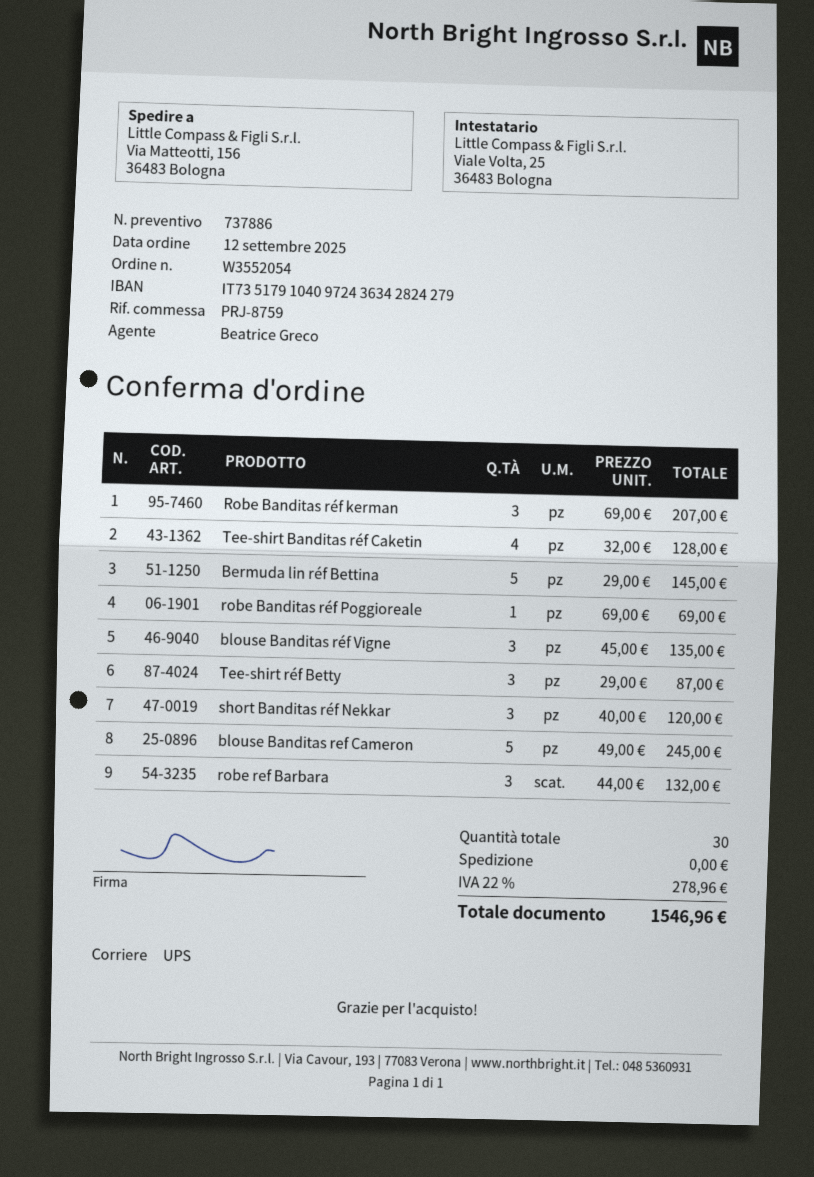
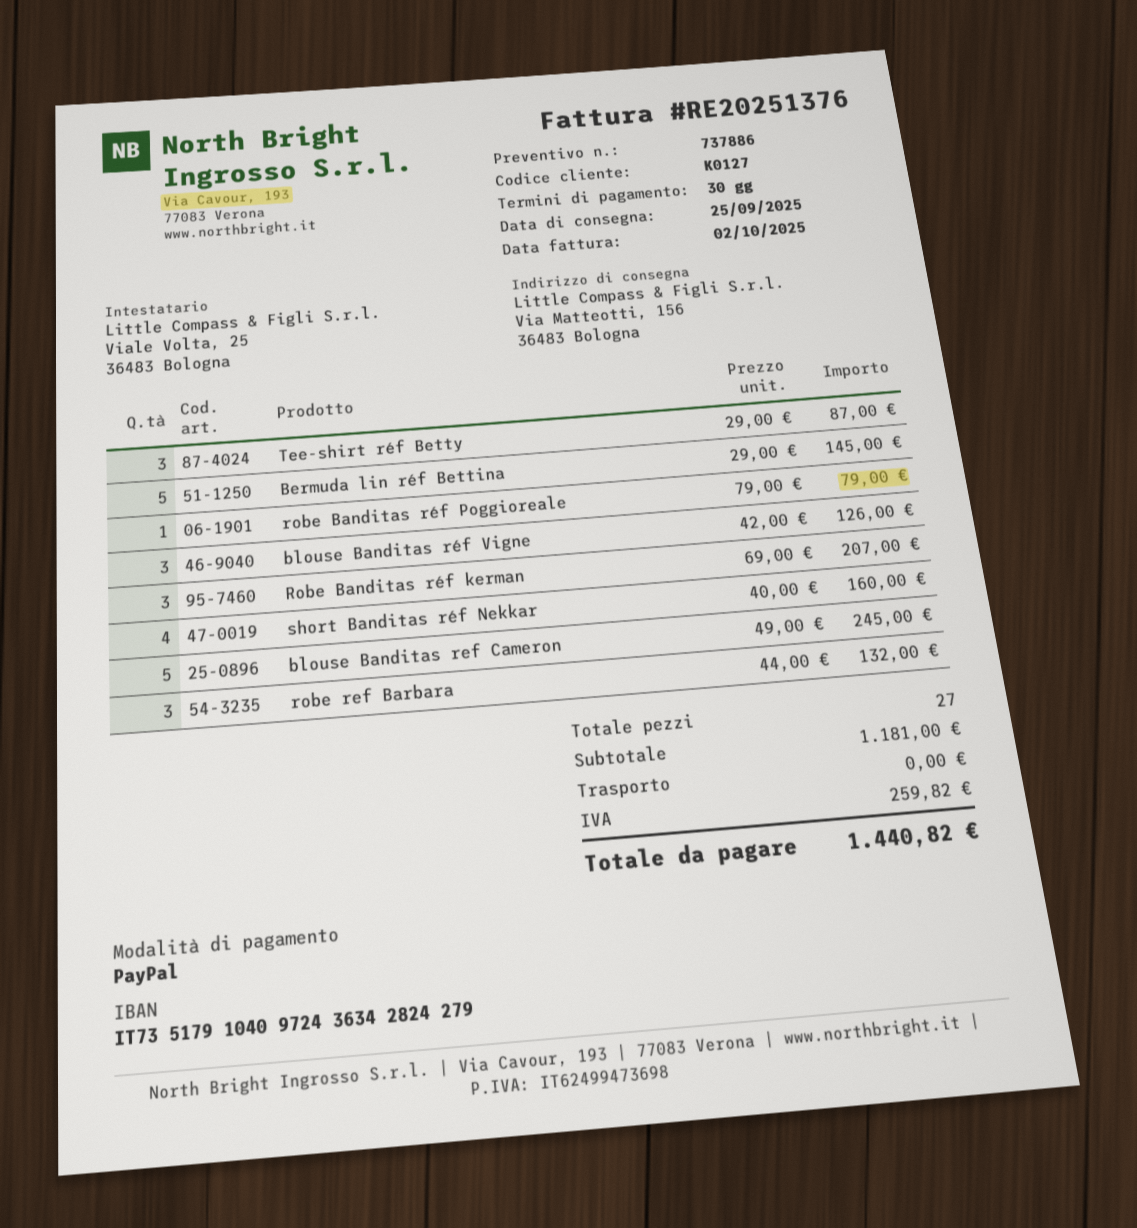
Tee-shirt Banditas réf Caketin: 4 x 32.00 = 128.00 -> none
robe Banditas réf Poggioreale: 1 x 69.00 = 69.00 -> 1 x 79.00 = 79.00
blouse Banditas réf Vigne: 3 x 45.00 = 135.00 -> 3 x 42.00 = 126.00
short Banditas réf Nekkar: 3 x 40.00 = 120.00 -> 4 x 40.00 = 160.00
total quantity: 30 -> 27
tax: 278.96 -> 259.82
total: 1546.96 -> 1440.82

